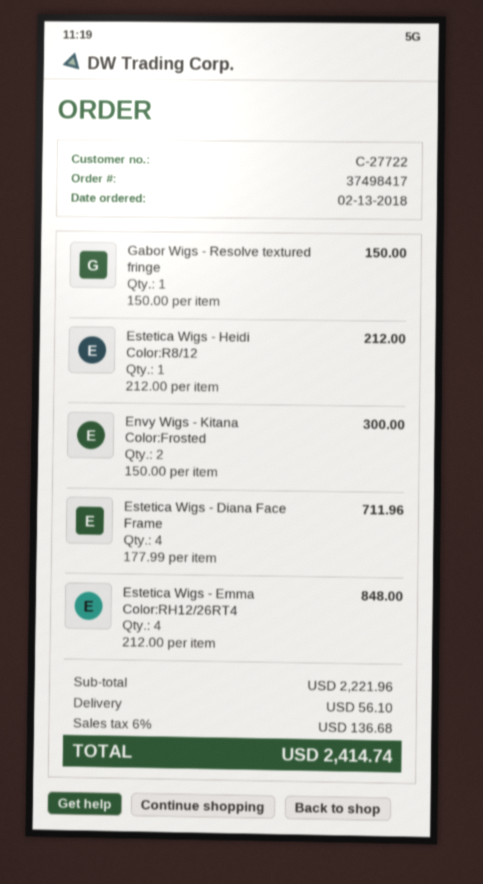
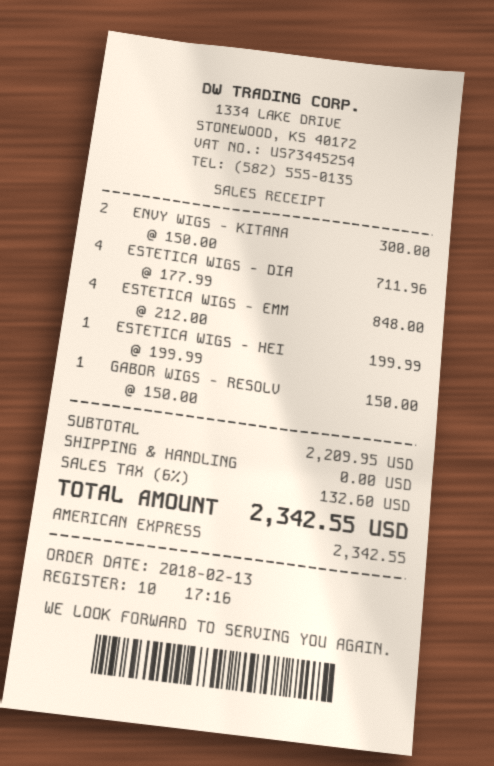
Estetica Wigs - Heidi Color:R8/12: 1 x 212.00 = 212.00 -> 1 x 199.99 = 199.99
subtotal: 2221.96 -> 2209.95
shipping: 56.10 -> 0.00
tax: 6% = 136.68 -> 6% = 132.60
total: 2414.74 -> 2342.55

